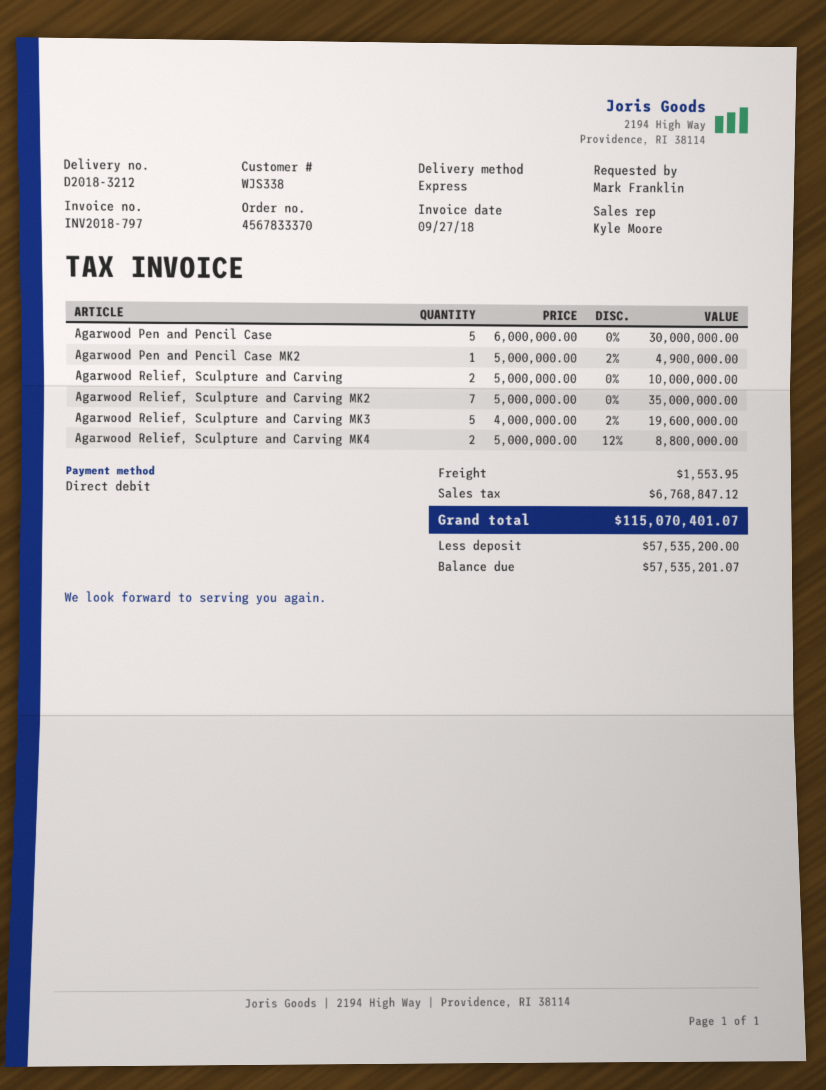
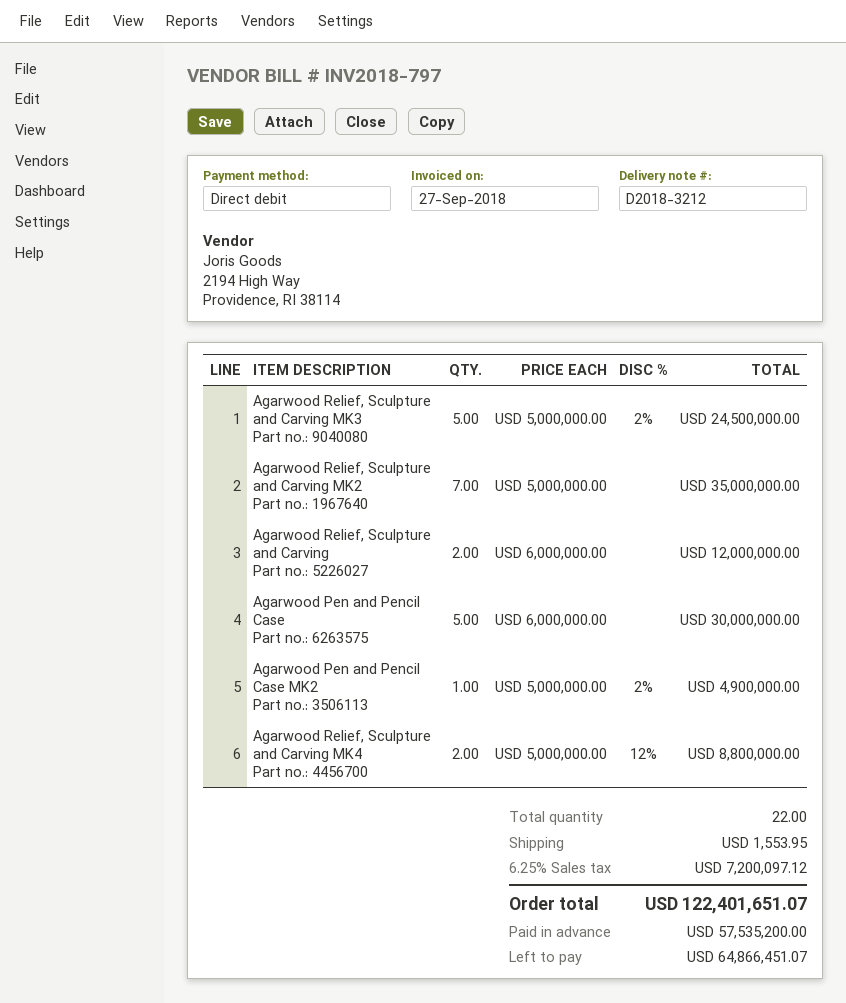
Agarwood Relief, Sculpture and Carving: 2 x 5000000.00 = 10000000.00 -> 2 x 6000000.00 = 12000000.00
Agarwood Relief, Sculpture and Carving MK3: 5 x 4000000.00 - 2% = 19600000.00 -> 5 x 5000000.00 - 2% = 24500000.00
tax: 6768847.12 -> 7200097.12
total: 115070401.07 -> 122401651.07
balance: 57535201.07 -> 64866451.07

